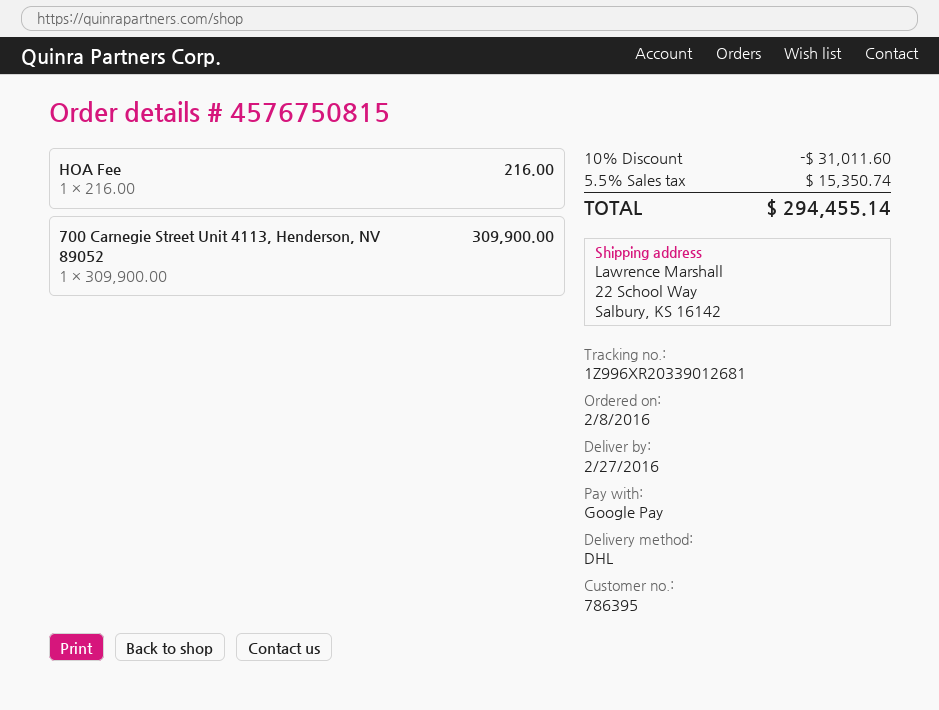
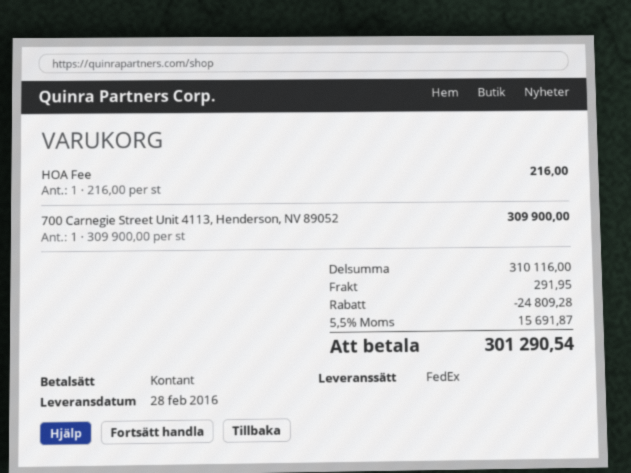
delivery date: 2016-02-27 -> 2016-02-28
payment method: Google Pay -> cash
shipping method: DHL -> FedEx
discount: 31011.60 -> 24809.28
shipping: none -> 291.95
tax: 5.5% = 15350.74 -> 5.5% = 15691.87
total: 294455.14 -> 301290.54

